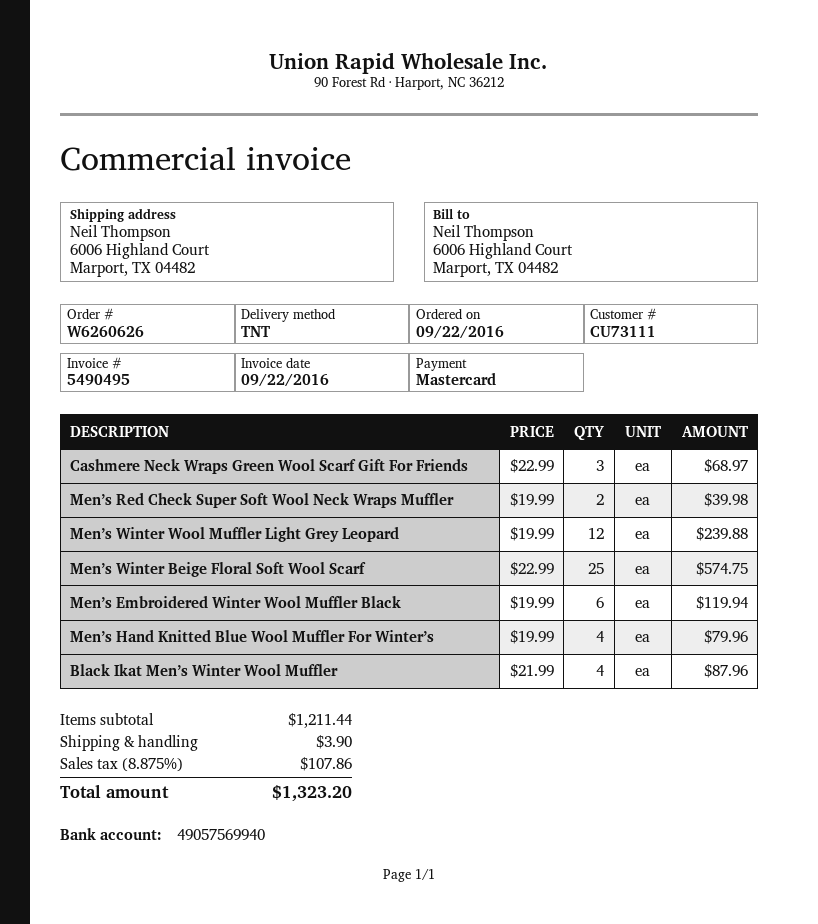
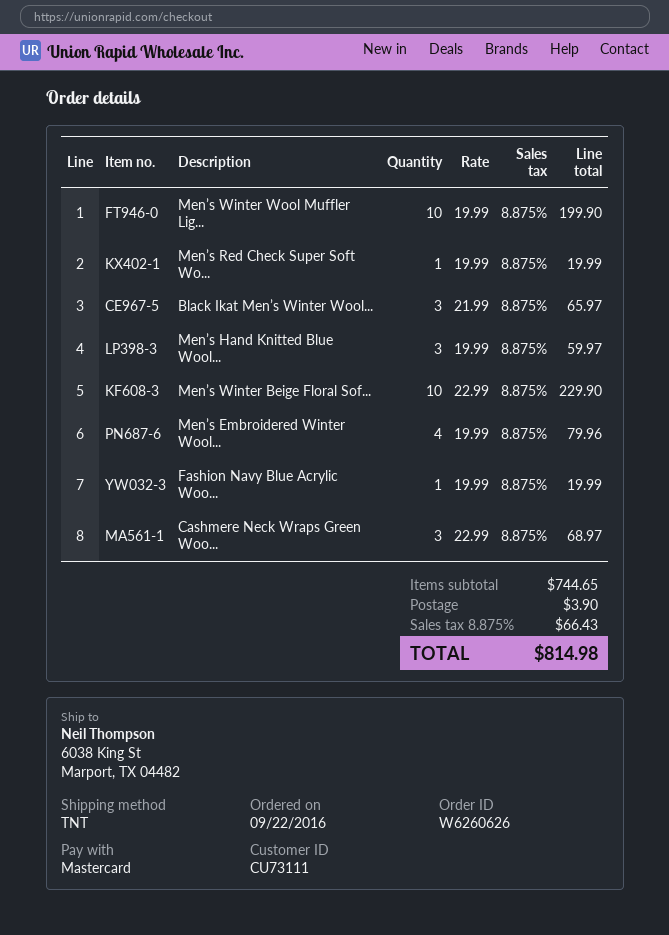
ship to: 6006 Highland Court, Marport, TX 04482 -> 6038 King St, Marport, TX 04482
Men’s Red Check Super Soft Wool Neck Wraps Muffler: 2 x 19.99 = 39.98 -> 1 x 19.99 = 19.99
Men’s Winter Wool Muffler Light Grey Leopard: 12 x 19.99 = 239.88 -> 10 x 19.99 = 199.90
Men’s Winter Beige Floral Soft Wool Scarf: 25 x 22.99 = 574.75 -> 10 x 22.99 = 229.90
Men’s Embroidered Winter Wool Muffler Black: 6 x 19.99 = 119.94 -> 4 x 19.99 = 79.96
Men’s Hand Knitted Blue Wool Muffler For Winter’s: 4 x 19.99 = 79.96 -> 3 x 19.99 = 59.97
Black Ikat Men’s Winter Wool Muffler: 4 x 21.99 = 87.96 -> 3 x 21.99 = 65.97
Fashion Navy Blue Acrylic Woo...: none -> 1 x 19.99 = 19.99
subtotal: 1211.44 -> 744.65
tax: 8.875% = 107.86 -> 8.875% = 66.43
total: 1323.20 -> 814.98

